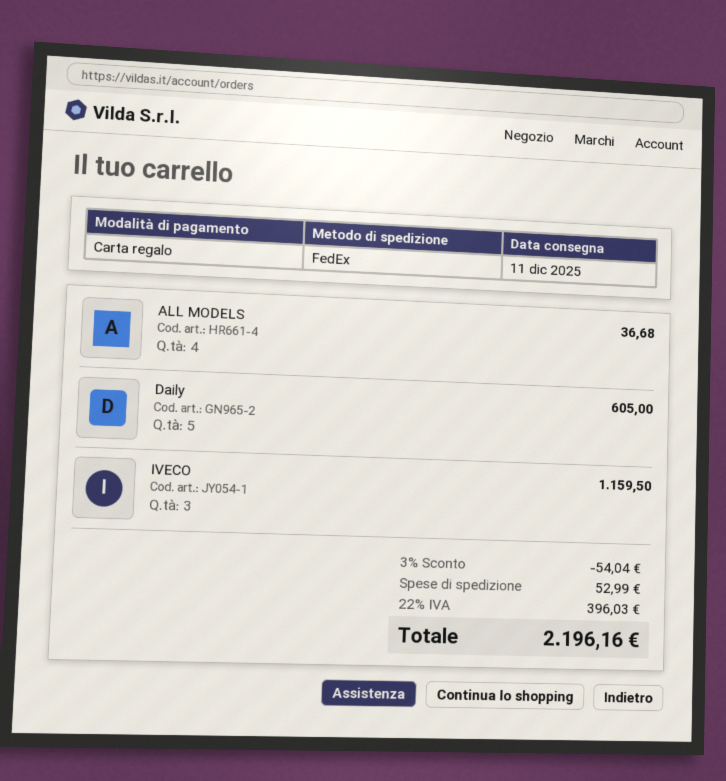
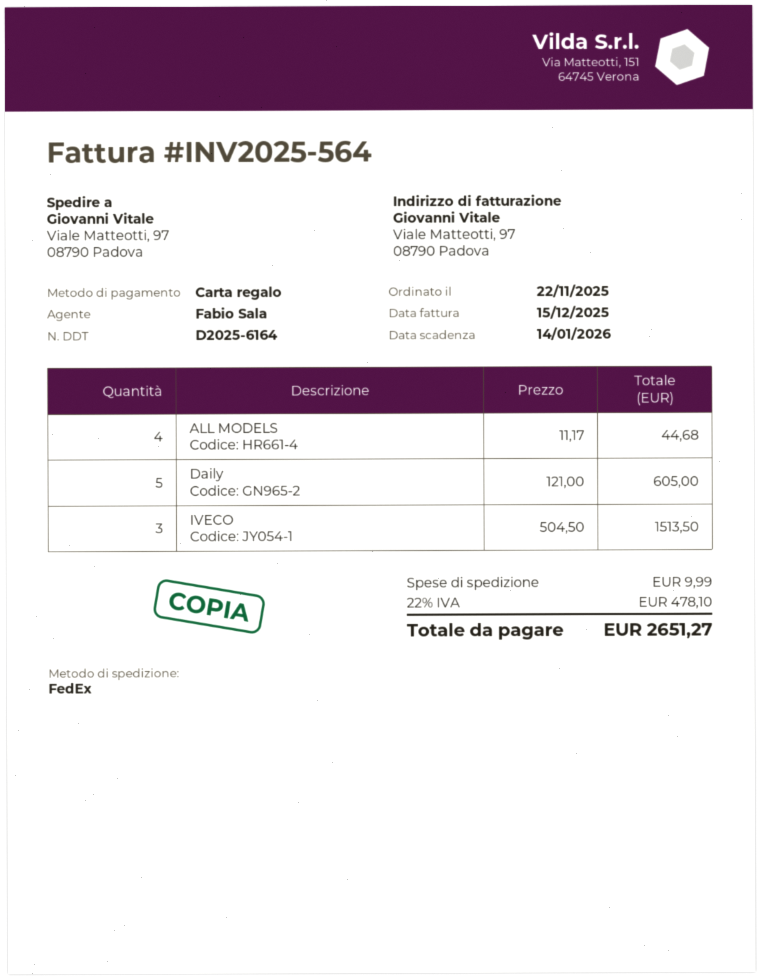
ALL MODELS: 4 for 36.68 -> 4 for 44.68
IVECO: 3 for 1159.50 -> 3 for 1513.50
discount: 3% = 54.04 -> none
shipping: 52.99 -> 9.99
tax: 22% = 396.03 -> 22% = 478.10
total: 2196.16 -> 2651.27

